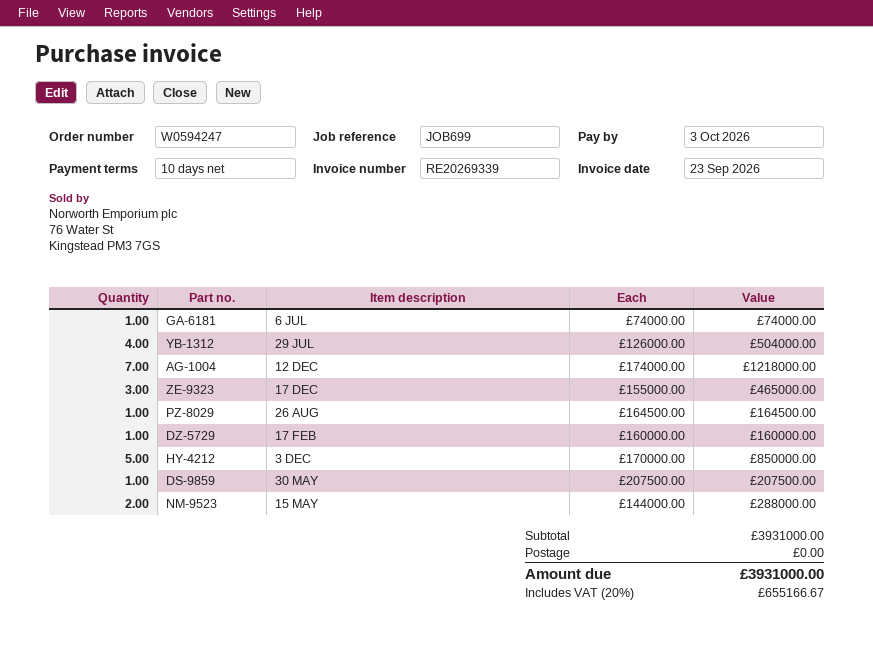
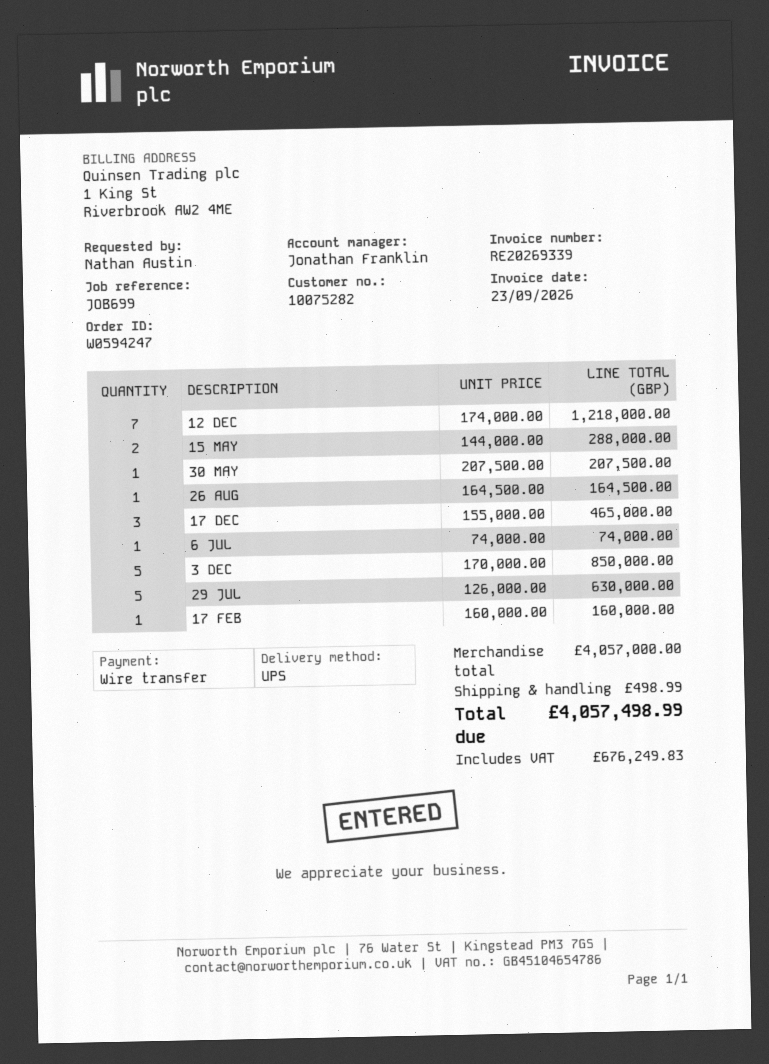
29 JUL: 4 x 126000.00 = 504000.00 -> 5 x 126000.00 = 630000.00
subtotal: 3931000.00 -> 4057000.00
shipping: 0.00 -> 498.99
tax: 655166.67 -> 676249.83
total: 3931000.00 -> 4057498.99

